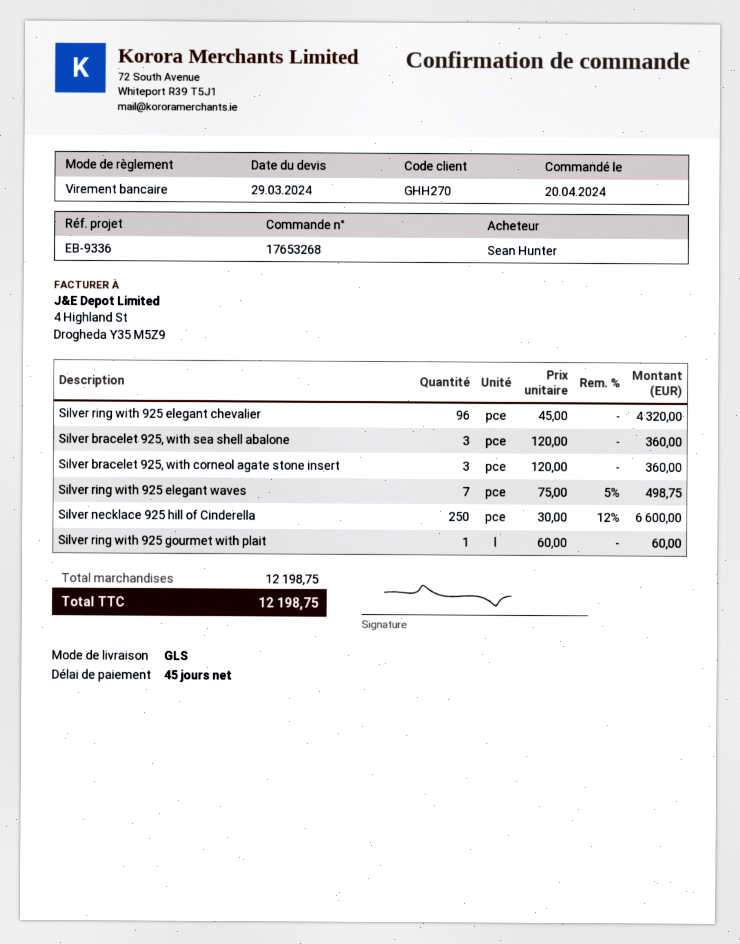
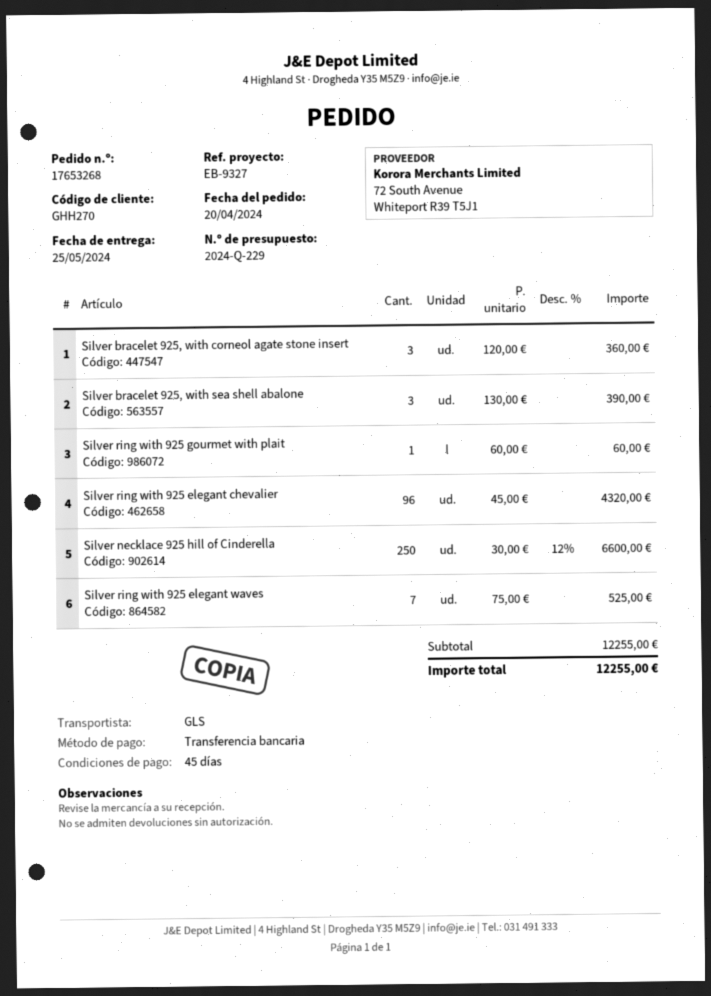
reference: EB-9336 -> EB-9327
Silver bracelet 925, with sea shell abalone: 3 x 120.00 = 360.00 -> 3 x 130.00 = 390.00
Silver ring with 925 elegant waves: 7 x 75.00 - 5% = 498.75 -> 7 x 75.00 = 525.00
subtotal: 12198.75 -> 12255.00
total: 12198.75 -> 12255.00

